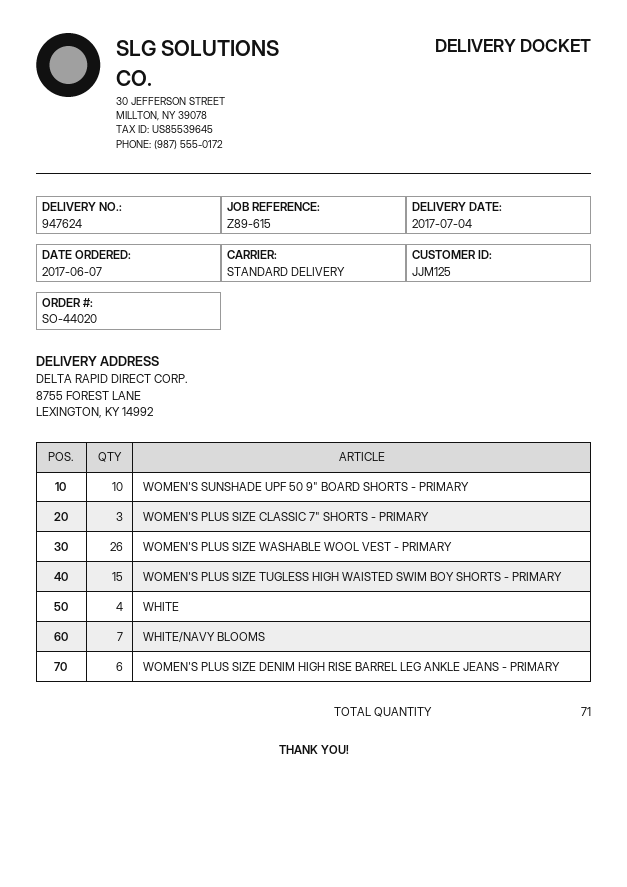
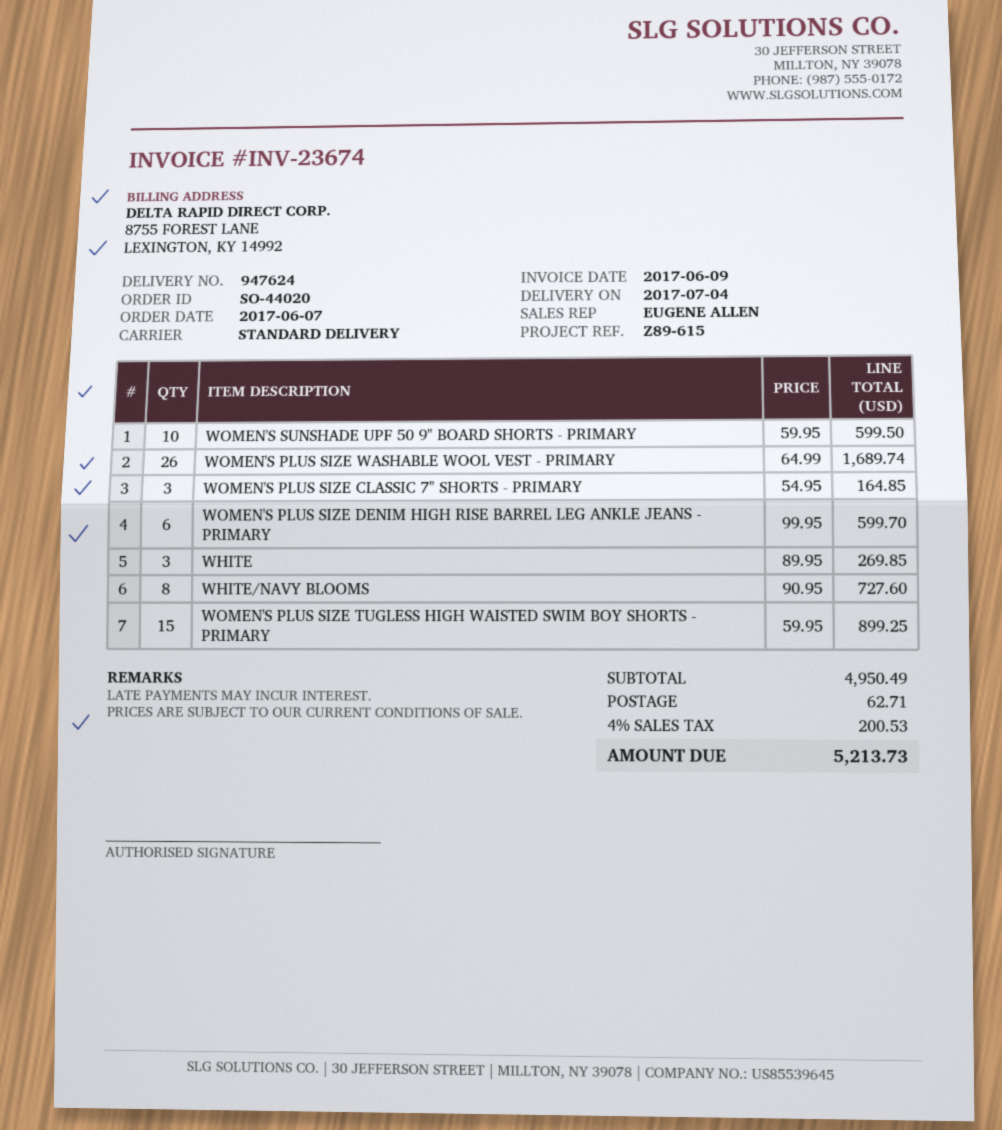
WHITE: 4 -> 3
WHITE/NAVY BLOOMS: 7 -> 8

